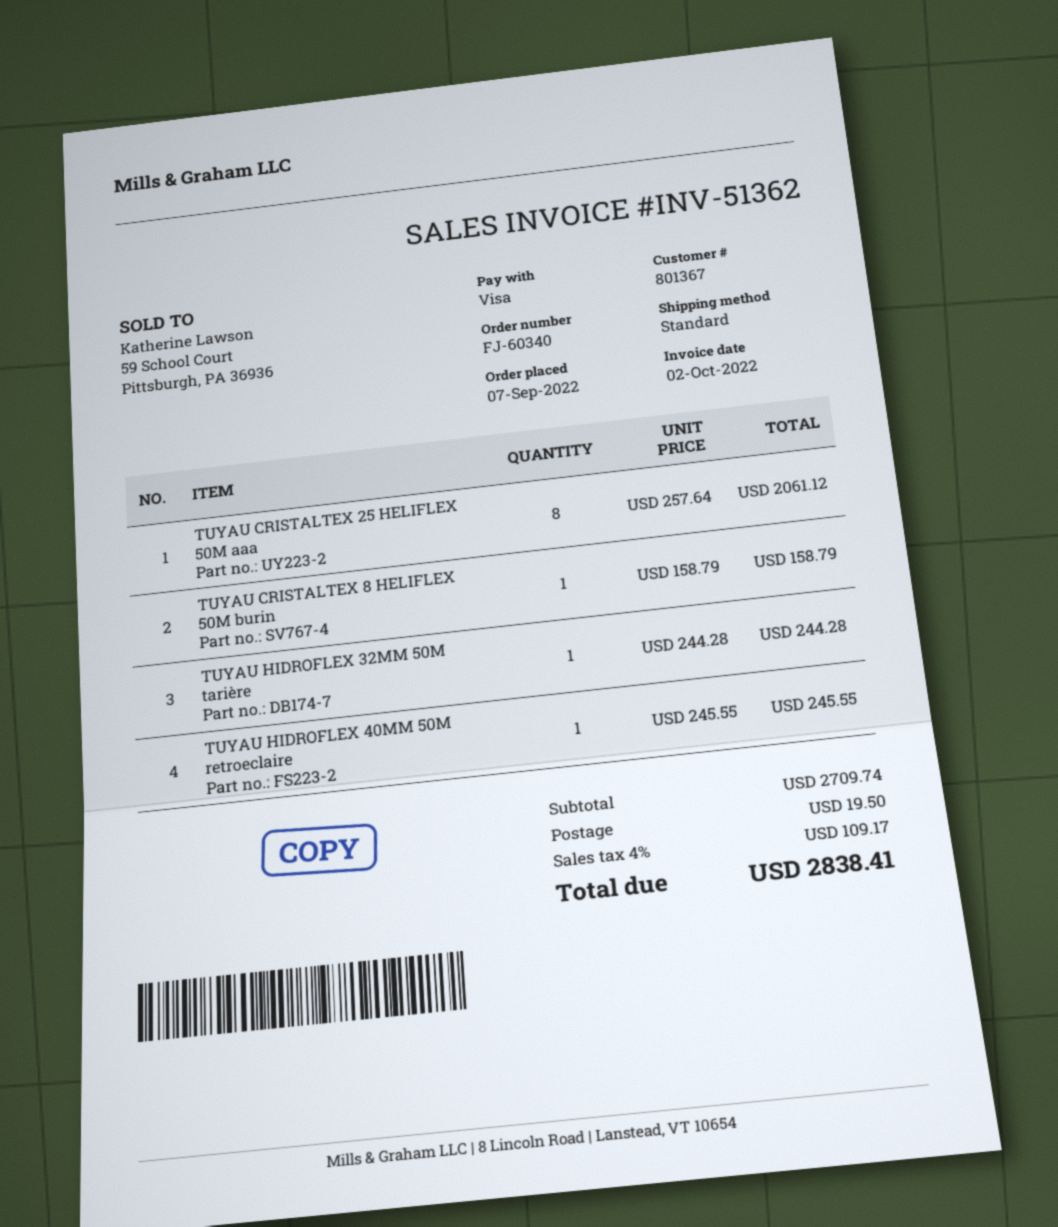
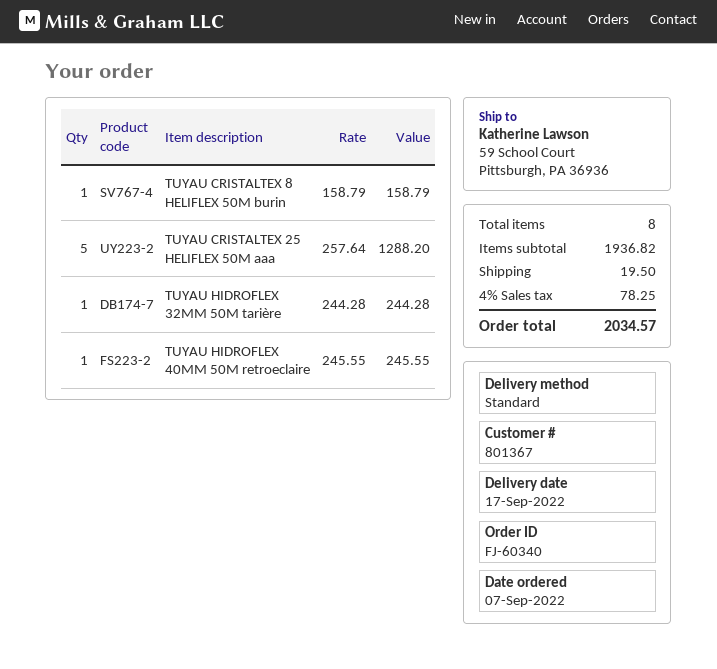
TUYAU CRISTALTEX 25 HELIFLEX 50M aaa: 8 x 257.64 = 2061.12 -> 5 x 257.64 = 1288.20
subtotal: 2709.74 -> 1936.82
tax: 4% = 109.17 -> 4% = 78.25
total: 2838.41 -> 2034.57

